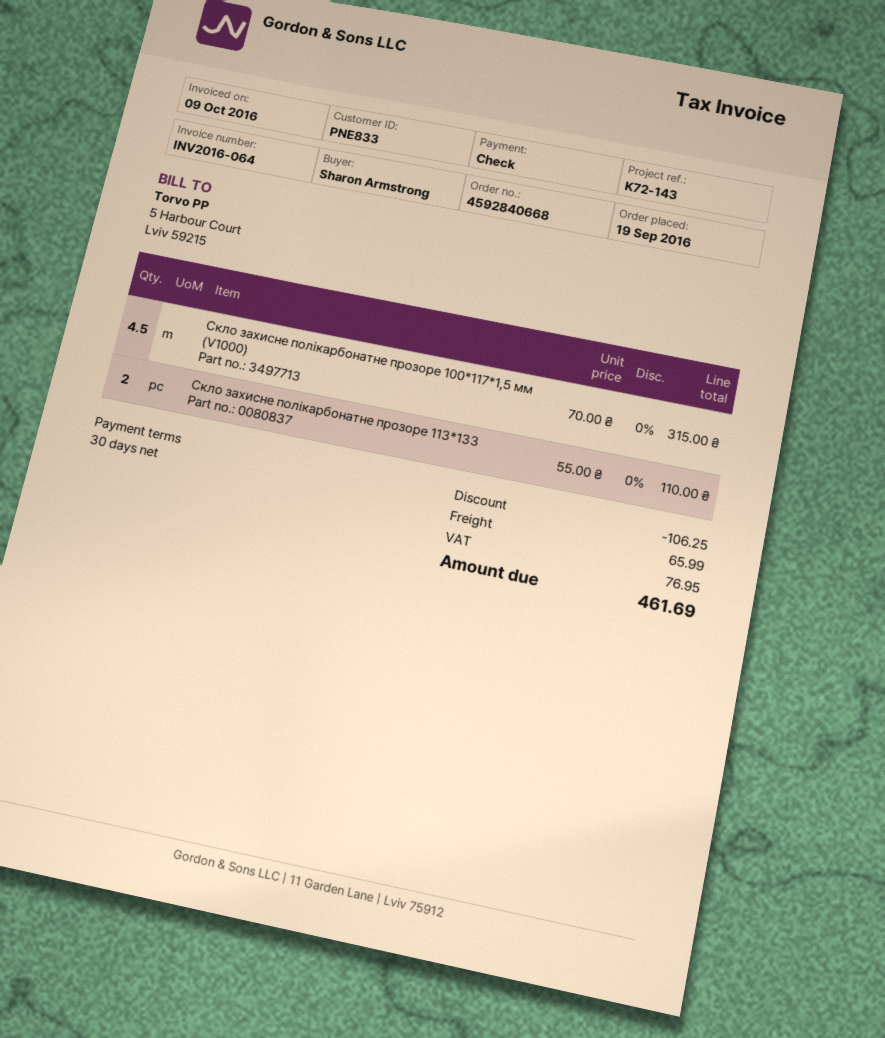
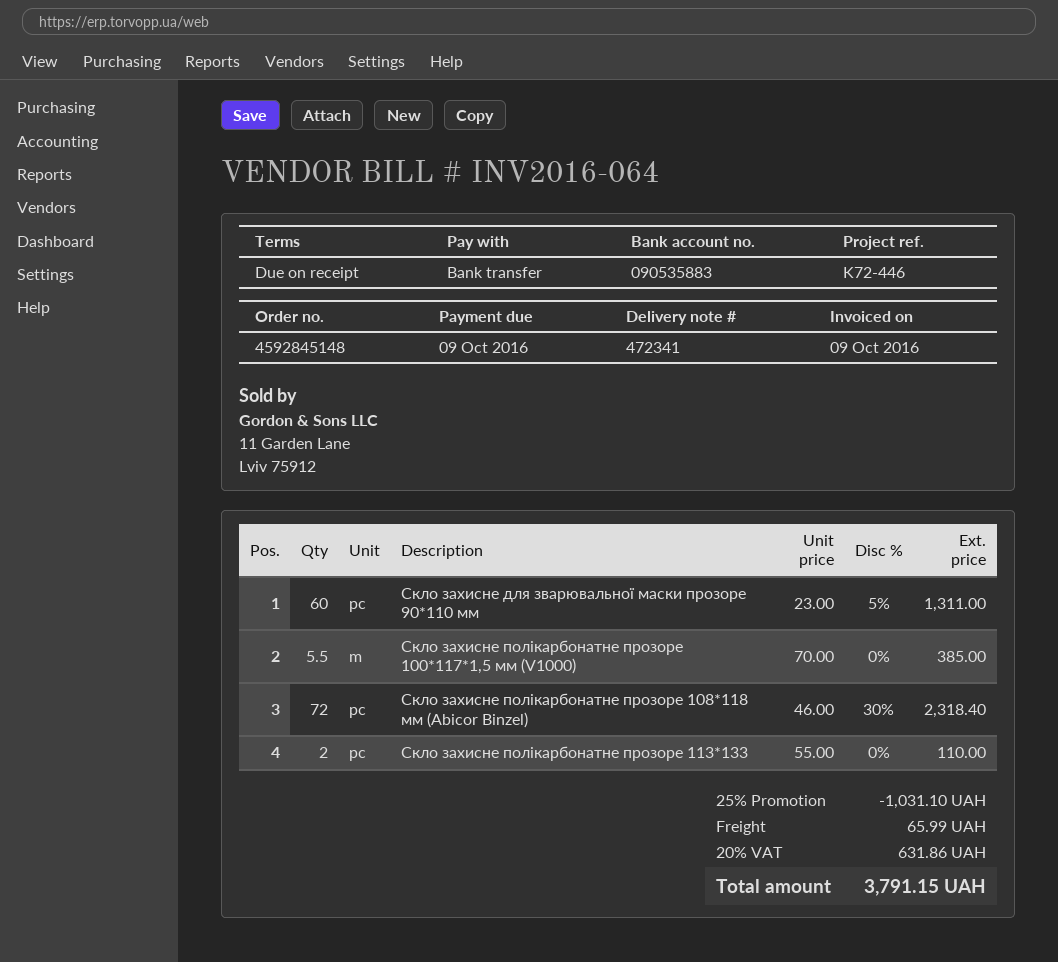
order number: 4592840668 -> 4592845148
payment terms: 30 days -> on receipt
reference: K72-143 -> K72-446
payment method: cheque -> bank transfer
Скло захисне полікарбонатне прозоре 100*117*1,5 мм (V1000): 4.5 x 70.00 = 315.00 -> 5.5 x 70.00 = 385.00
Скло захисне для зварювальної маски прозоре 90*110 мм: none -> 60 x 23.00 - 5% = 1311.00
Скло захисне полікарбонатне прозоре 108*118 мм (Abicor Binzel): none -> 72 x 46.00 - 30% = 2318.40
discount: 106.25 -> 1031.10
tax: 76.95 -> 631.86
total: 461.69 -> 3791.15

